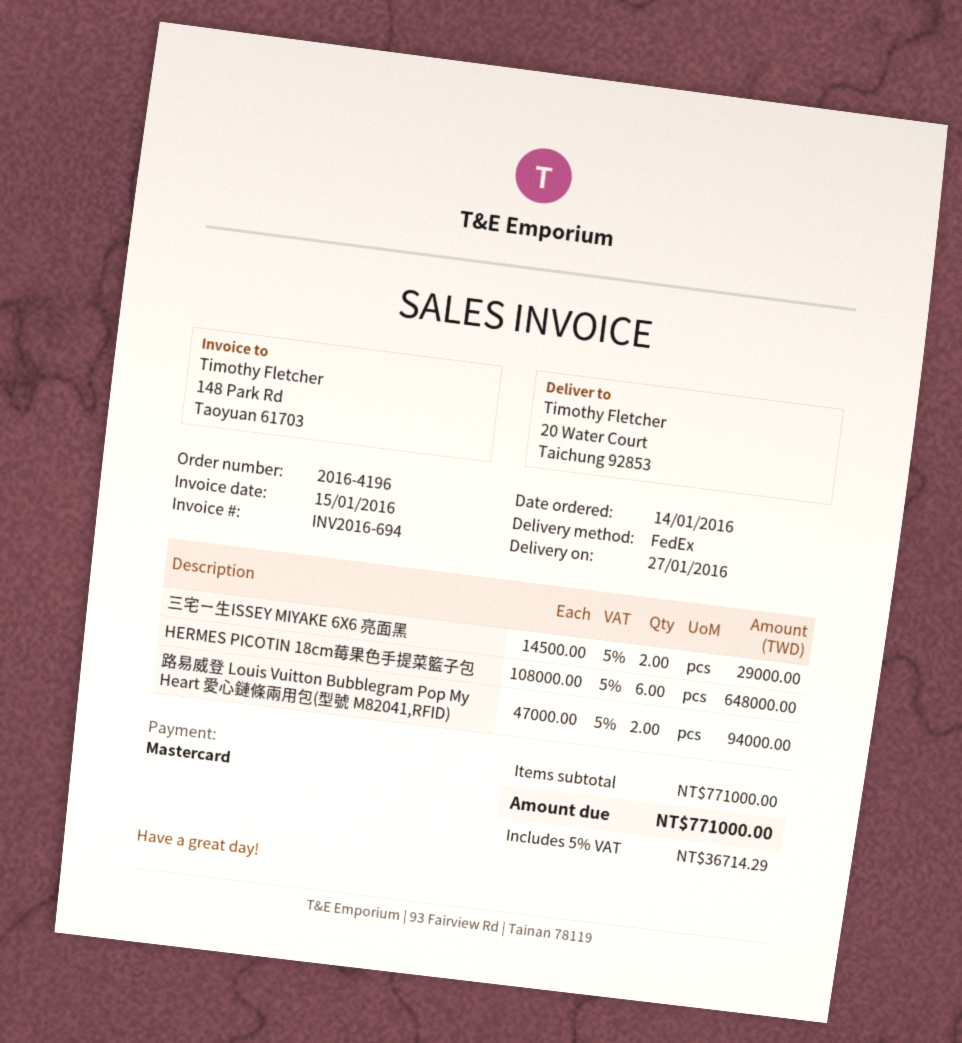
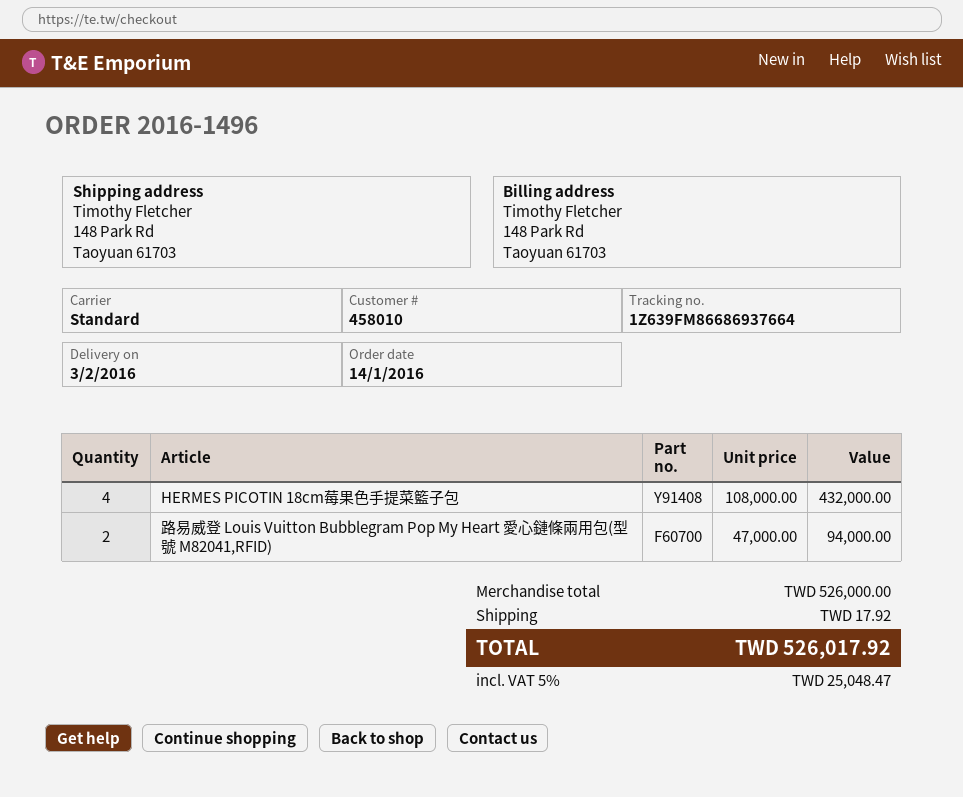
order number: 2016-4196 -> 2016-1496
delivery date: 2016-01-27 -> 2016-02-03
shipping method: FedEx -> standard
ship to: 20 Water Court, Taichung 92853 -> 148 Park Rd, Taoyuan 61703
三宅ㄧ生ISSEY MIYAKE 6X6 亮面黑: 2 x 14500.00 = 29000.00 -> none
HERMES PICOTIN 18cm莓果色手提菜籃子包: 6 x 108000.00 = 648000.00 -> 4 x 108000.00 = 432000.00
subtotal: 771000.00 -> 526000.00
shipping: none -> 17.92
tax: 5% = 36714.29 -> 5% = 25048.47
total: 771000.00 -> 526017.92

